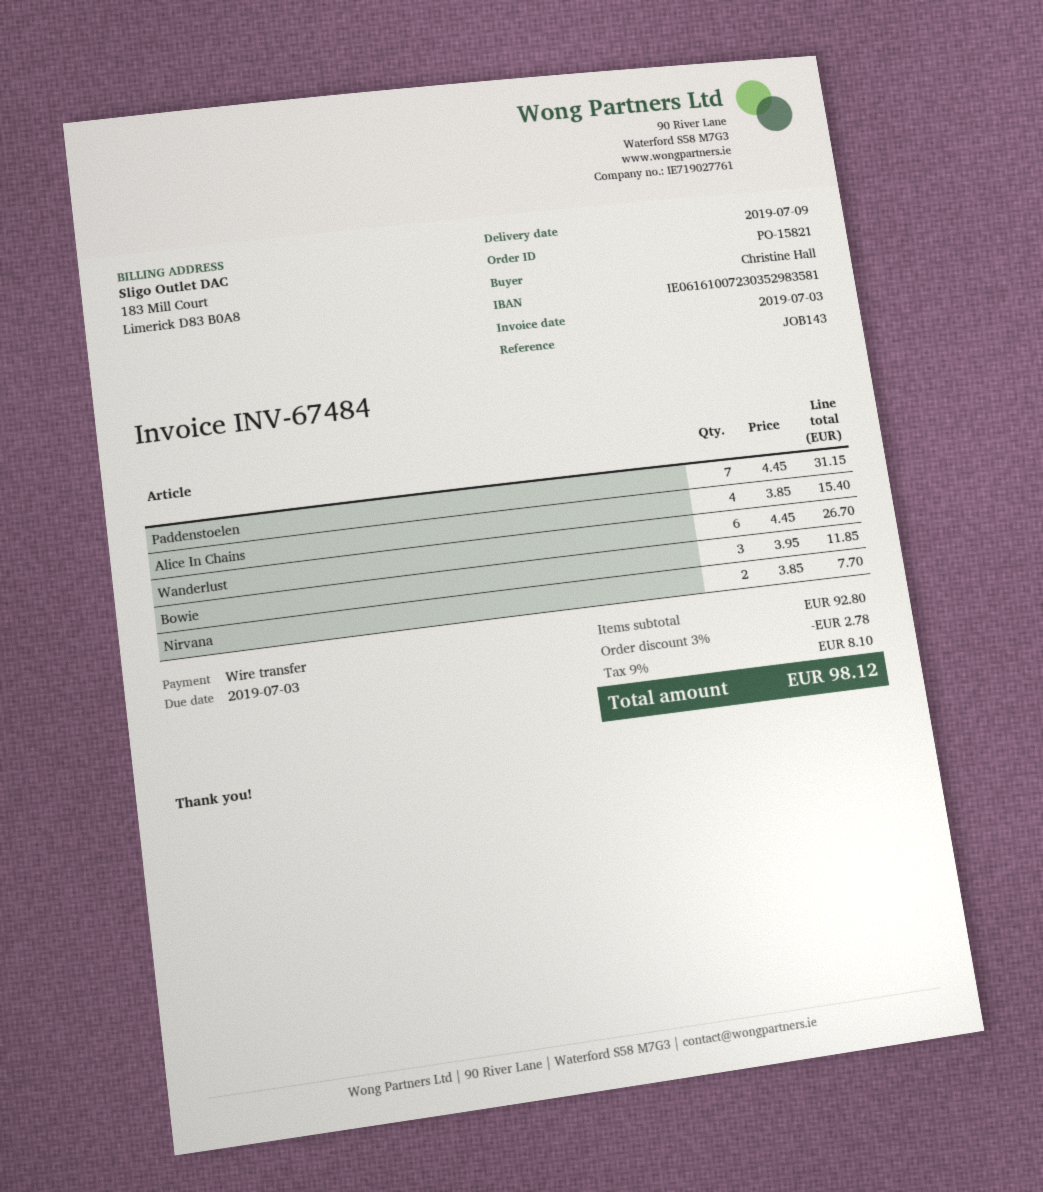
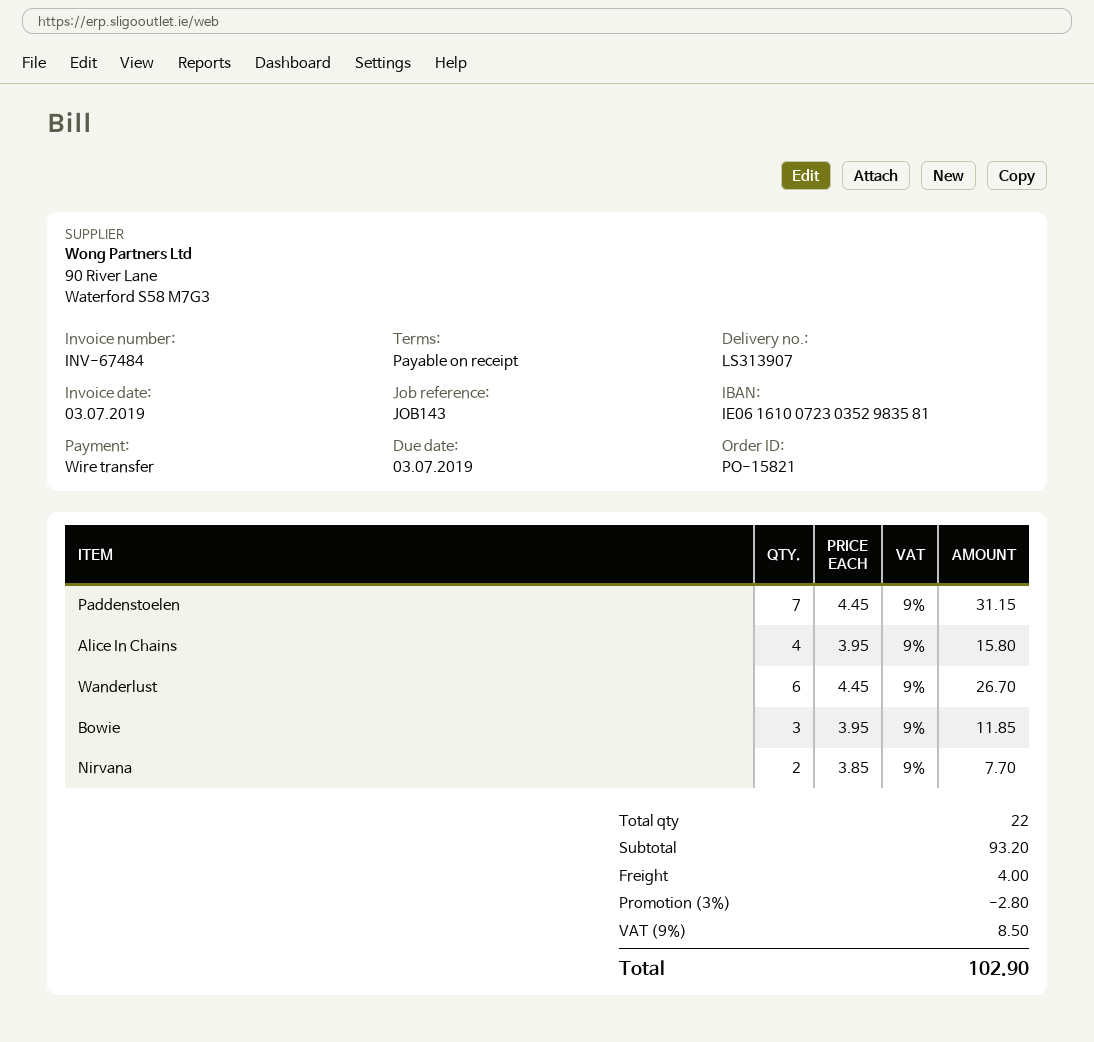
Alice In Chains: 4 x 3.85 = 15.40 -> 4 x 3.95 = 15.80
subtotal: 92.80 -> 93.20
discount: 3% = 2.78 -> 3% = 2.80
shipping: none -> 4.00
tax: 9% = 8.10 -> 9% = 8.50
total: 98.12 -> 102.90

